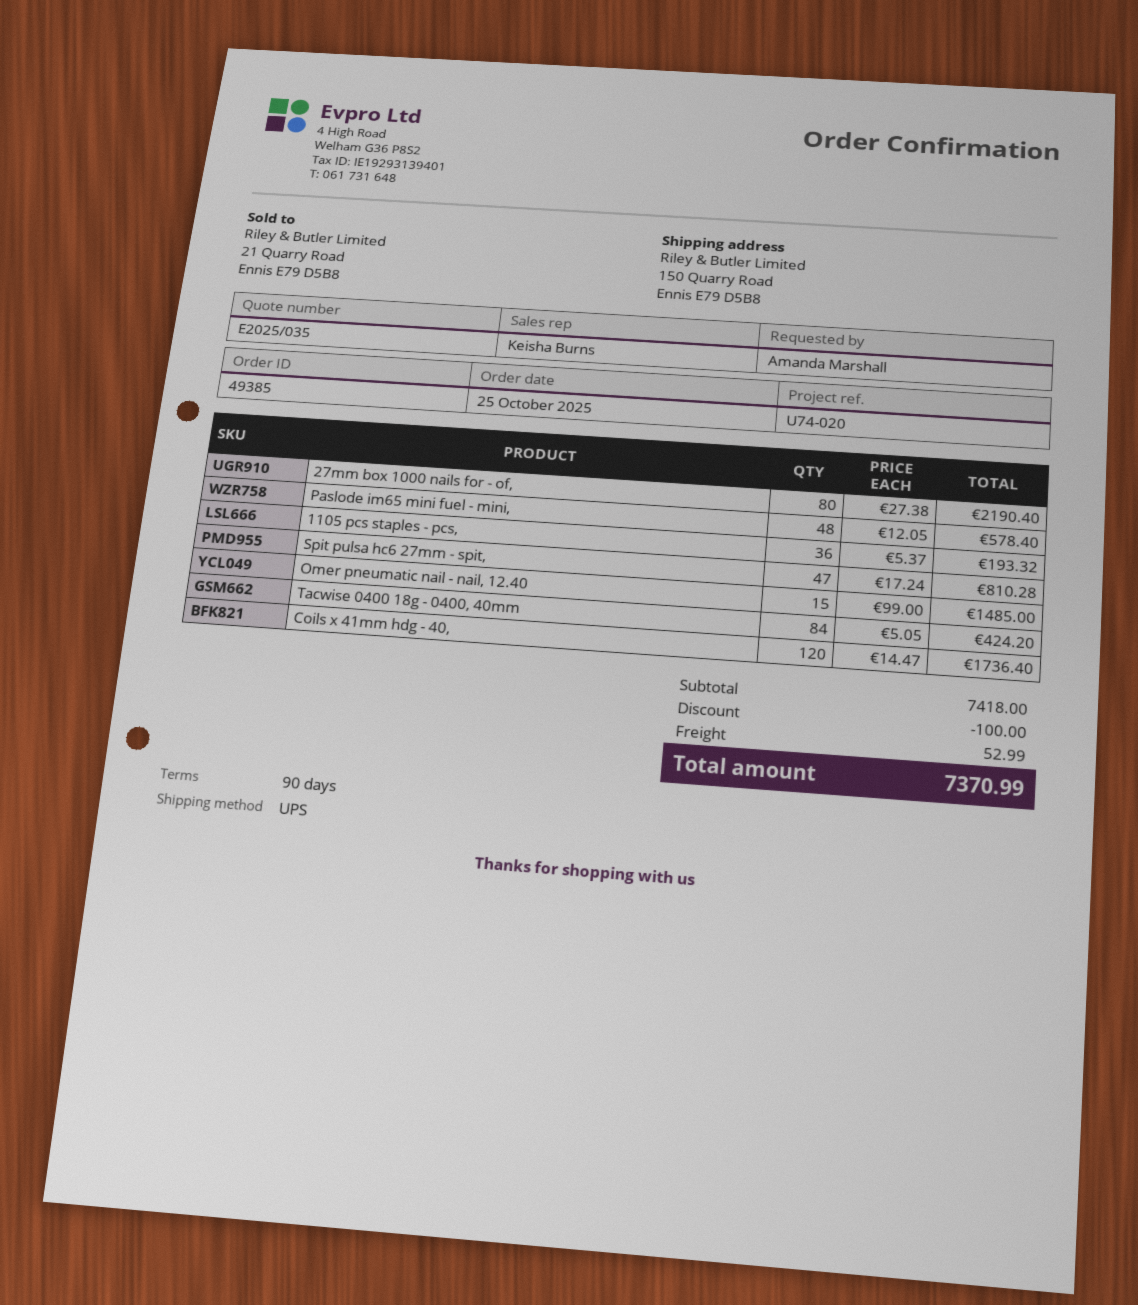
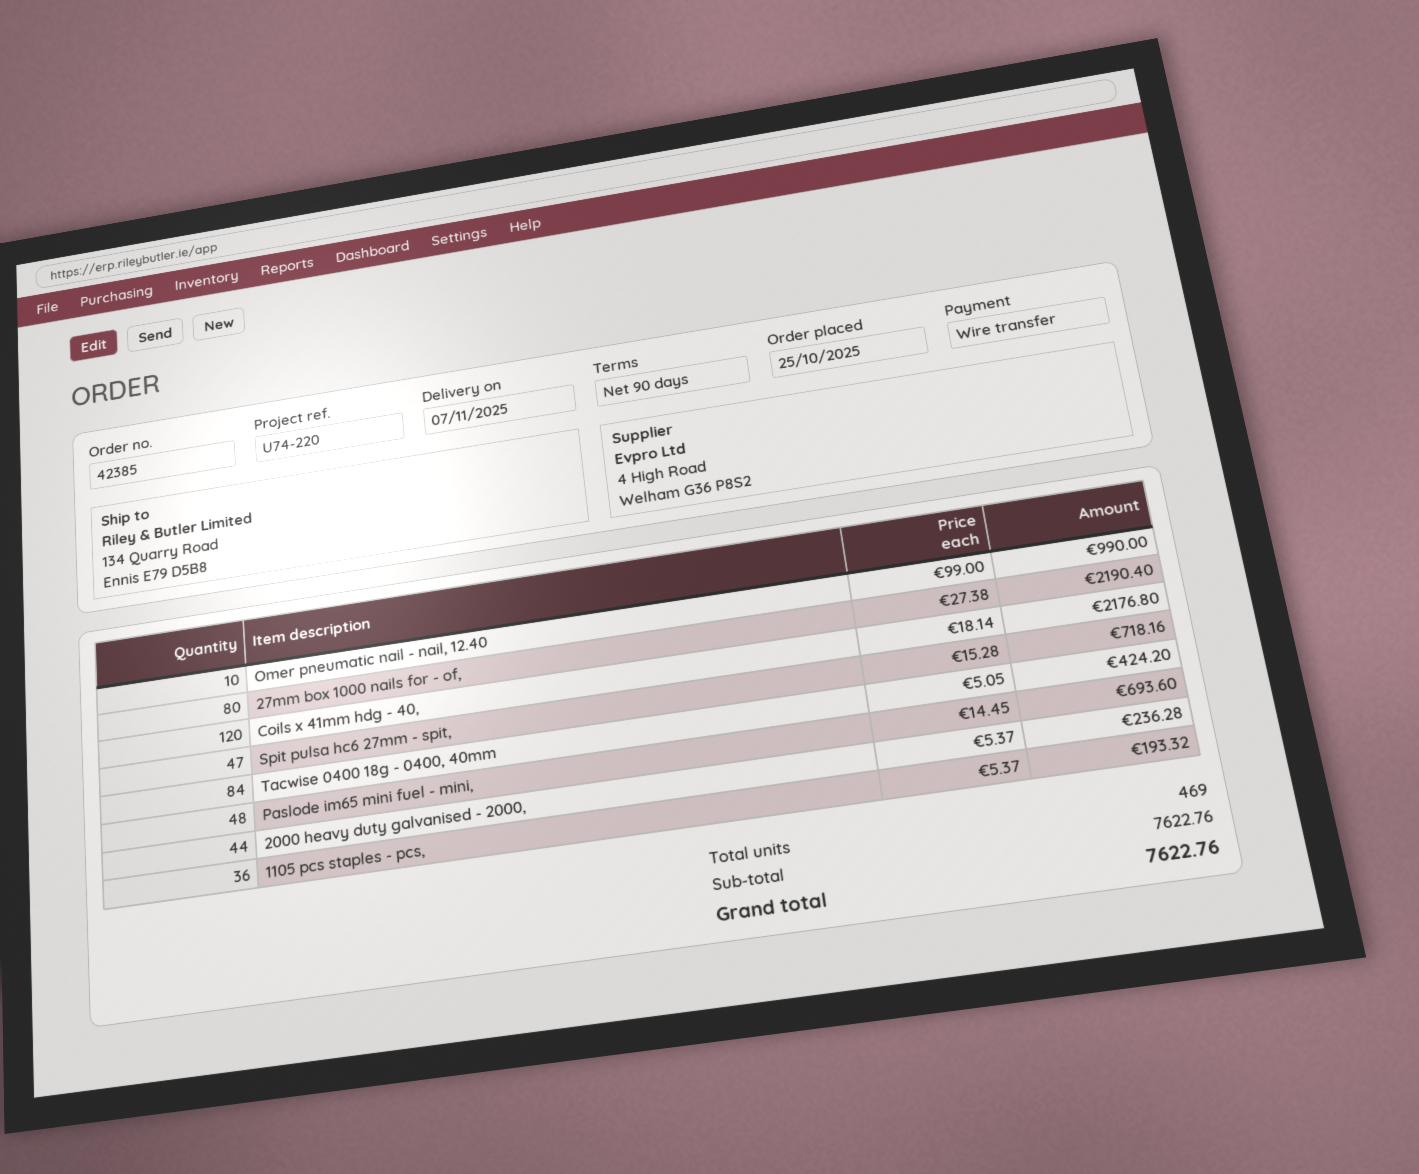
order number: 49385 -> 42385
reference: U74-020 -> U74-220
ship to: 150 Quarry Road, Ennis E79 D5B8 -> 134 Quarry Road, Ennis E79 D5B8
Paslode im65 mini fuel - mini,: 48 x 12.05 = 578.40 -> 48 x 14.45 = 693.60
Spit pulsa hc6 27mm - spit,: 47 x 17.24 = 810.28 -> 47 x 15.28 = 718.16
Omer pneumatic nail - nail, 12.40: 15 x 99.00 = 1485.00 -> 10 x 99.00 = 990.00
Coils x 41mm hdg - 40,: 120 x 14.47 = 1736.40 -> 120 x 18.14 = 2176.80
2000 heavy duty galvanised - 2000,: none -> 44 x 5.37 = 236.28
subtotal: 7418.00 -> 7622.76
discount: 100.00 -> none
shipping: 52.99 -> none
total: 7370.99 -> 7622.76

